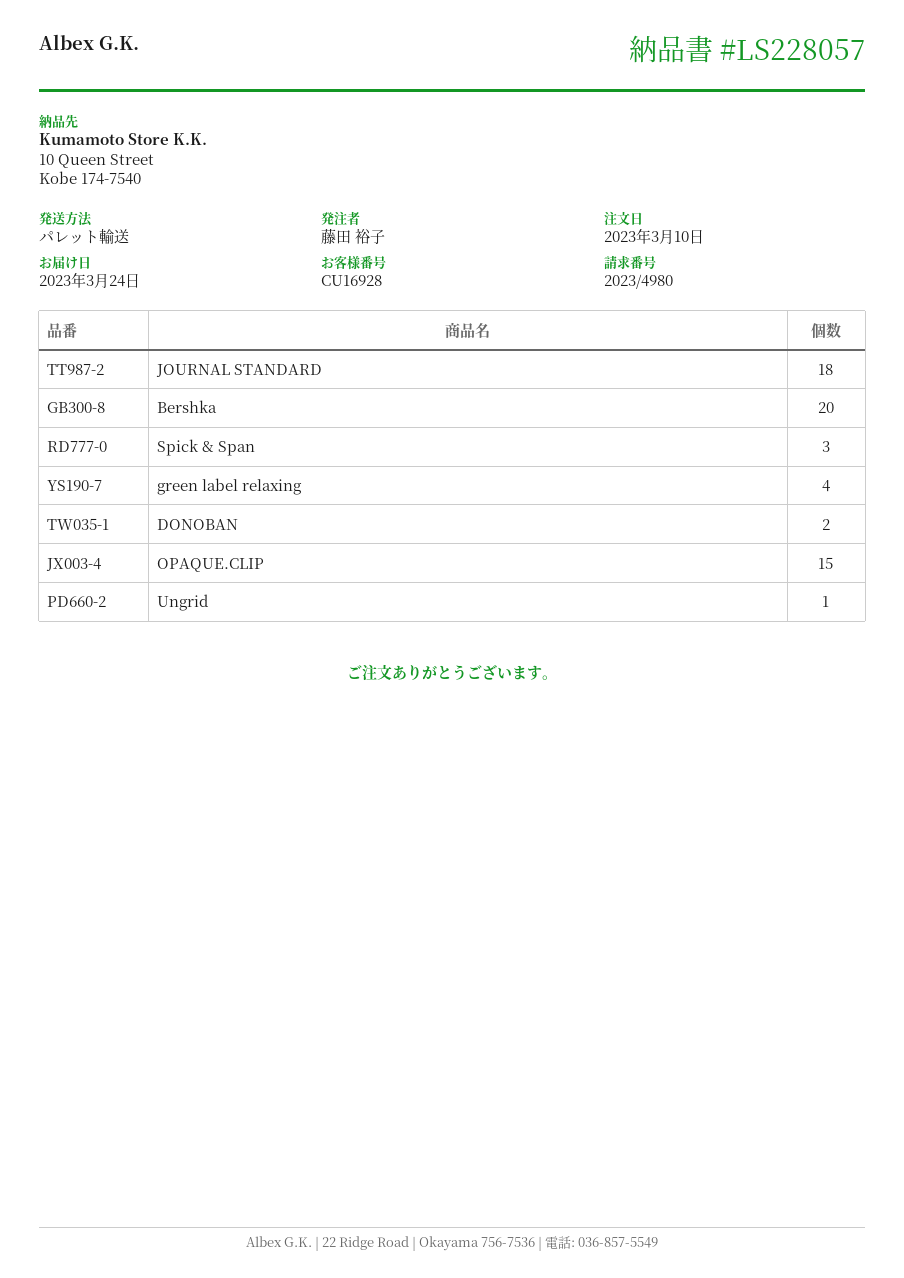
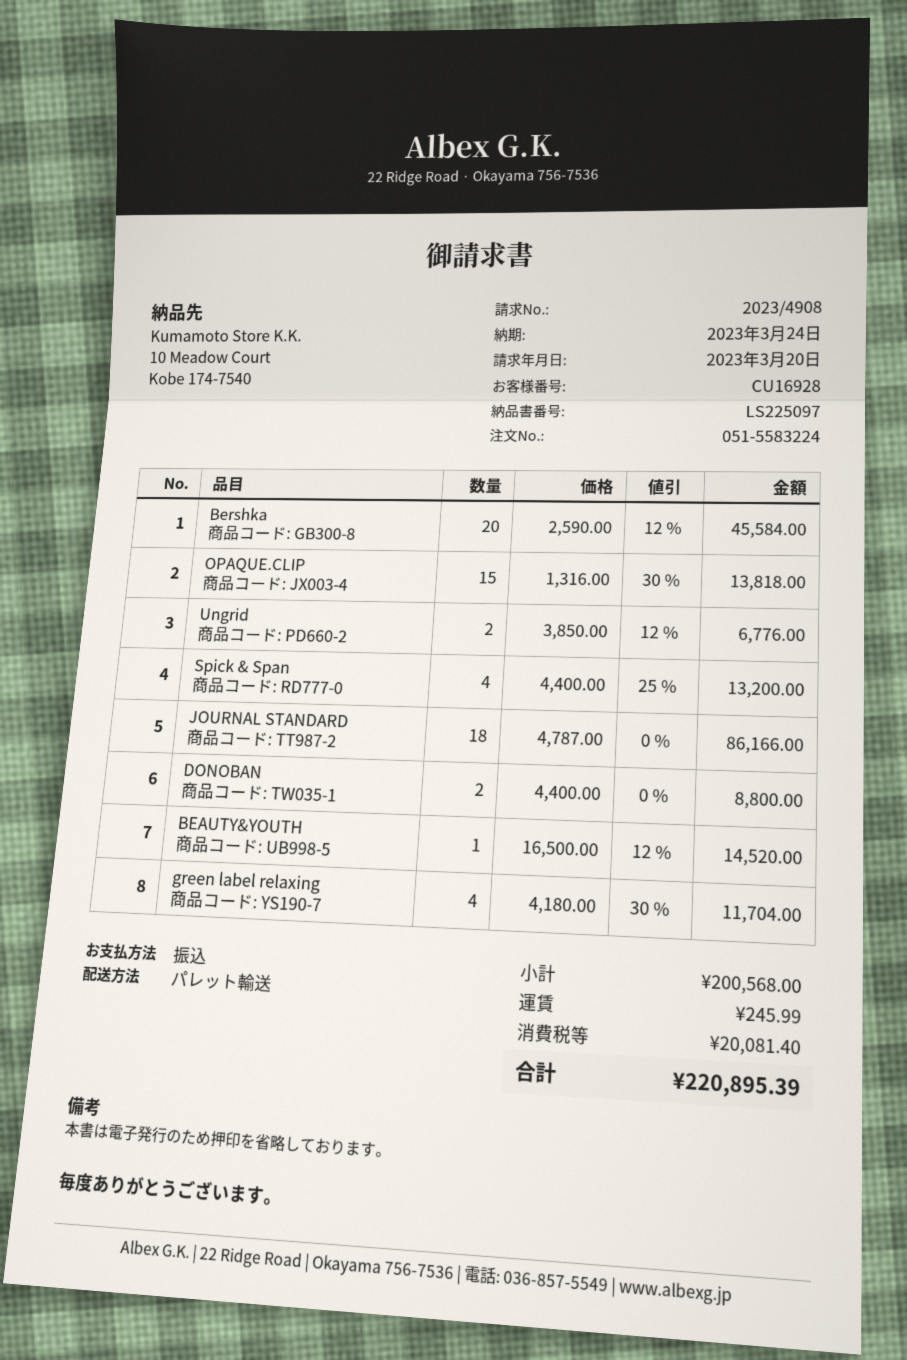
delivery note number: LS228057 -> LS225097
invoice number: 2023/4980 -> 2023/4908
ship to: 10 Queen Street, Kobe 174-7540 -> 10 Meadow Court, Kobe 174-7540
Spick & Span: 3 -> 4
Ungrid: 1 -> 2
BEAUTY&YOUTH: none -> 1

